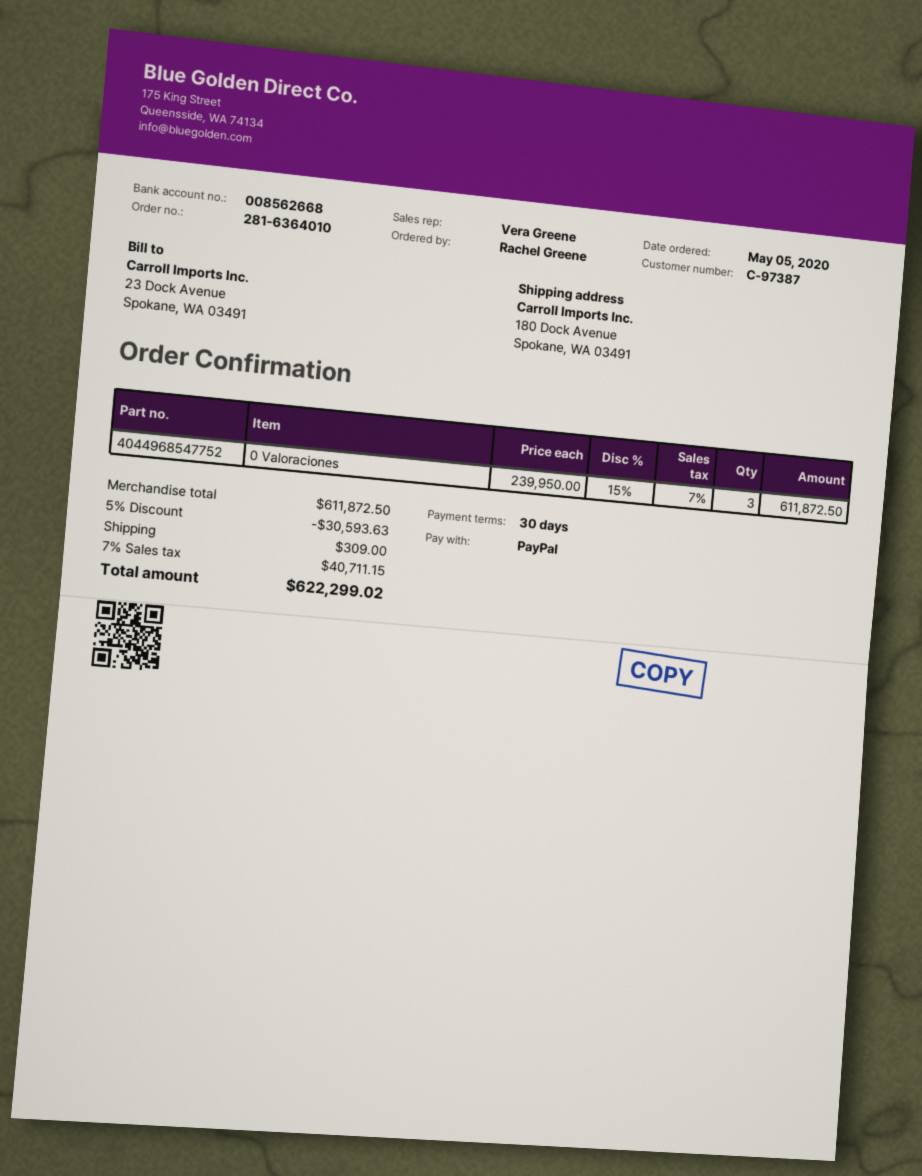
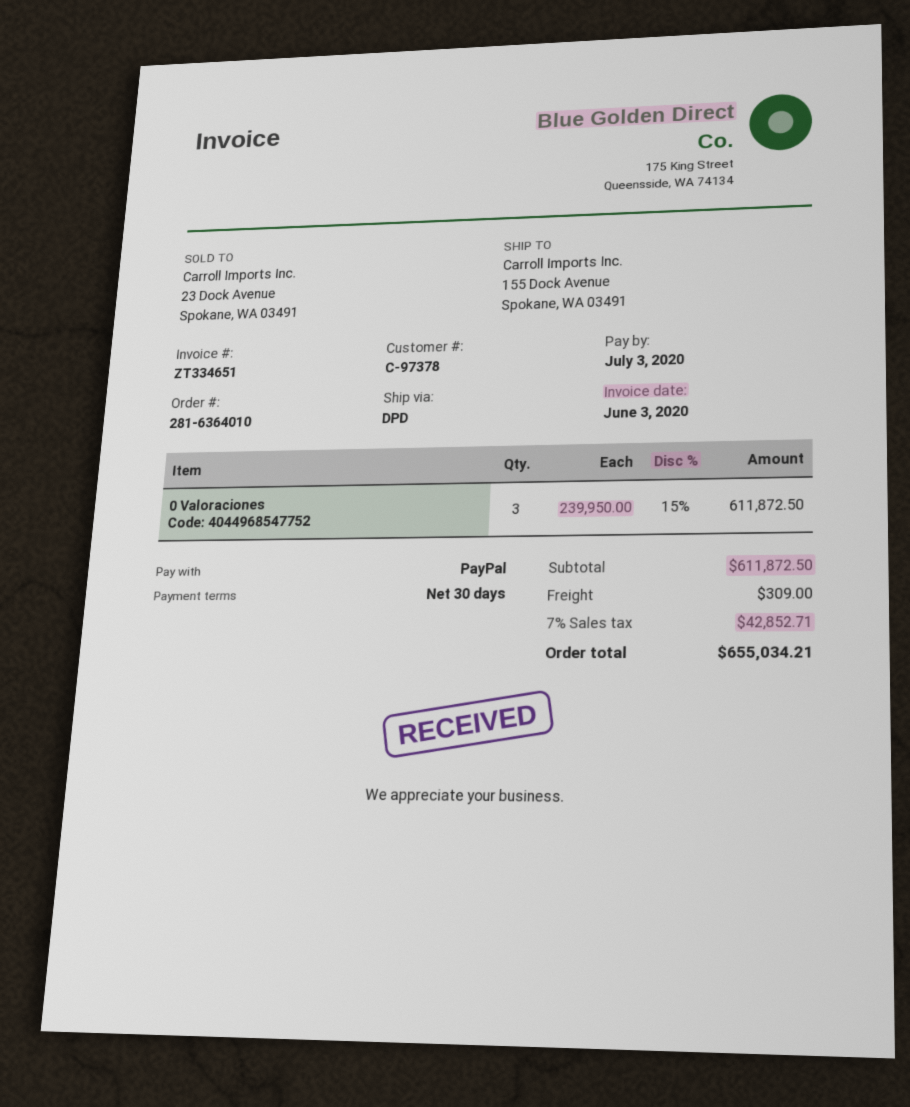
customer number: C-97387 -> C-97378
ship to: 180 Dock Avenue, Spokane, WA 03491 -> 155 Dock Avenue, Spokane, WA 03491
discount: 5% = 30593.63 -> none
tax: 7% = 40711.15 -> 7% = 42852.71
total: 622299.02 -> 655034.21

